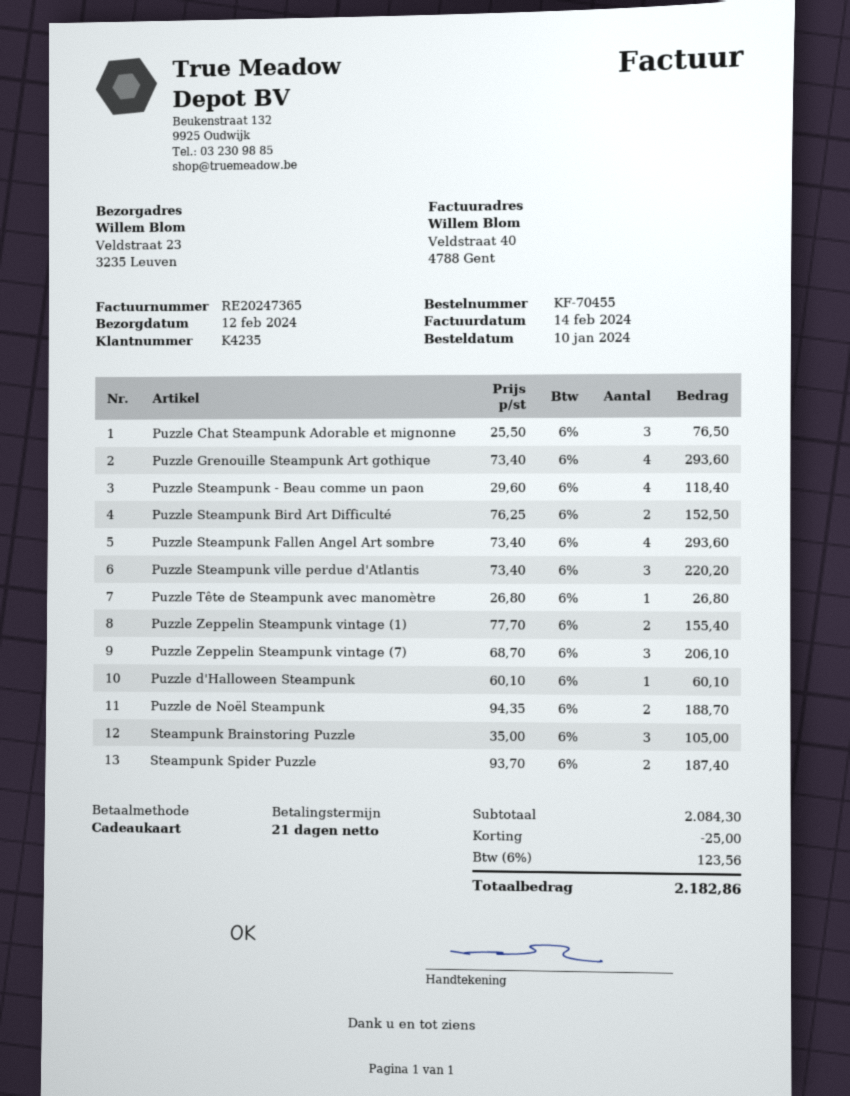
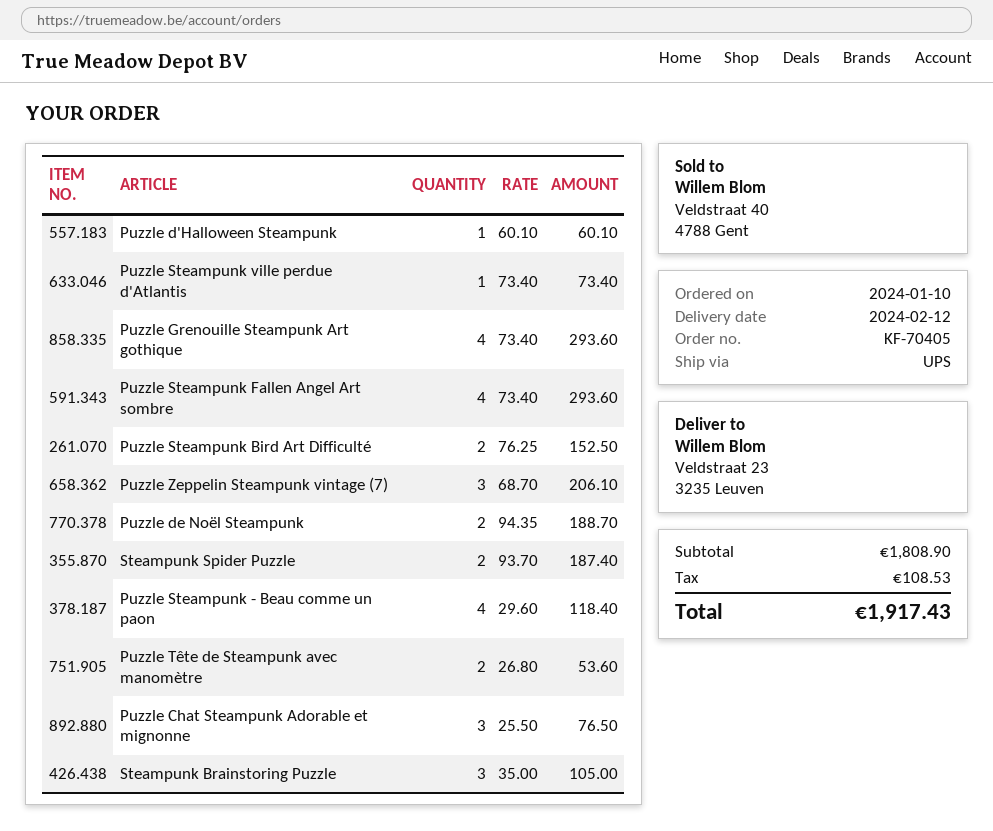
order number: KF-70455 -> KF-70405
Puzzle Steampunk ville perdue d'Atlantis: 3 x 73.40 = 220.20 -> 1 x 73.40 = 73.40
Puzzle Tête de Steampunk avec manomètre: 1 x 26.80 = 26.80 -> 2 x 26.80 = 53.60
Puzzle Zeppelin Steampunk vintage (1): 2 x 77.70 = 155.40 -> none
subtotal: 2084.30 -> 1808.90
discount: 25.00 -> none
tax: 123.56 -> 108.53
total: 2182.86 -> 1917.43

